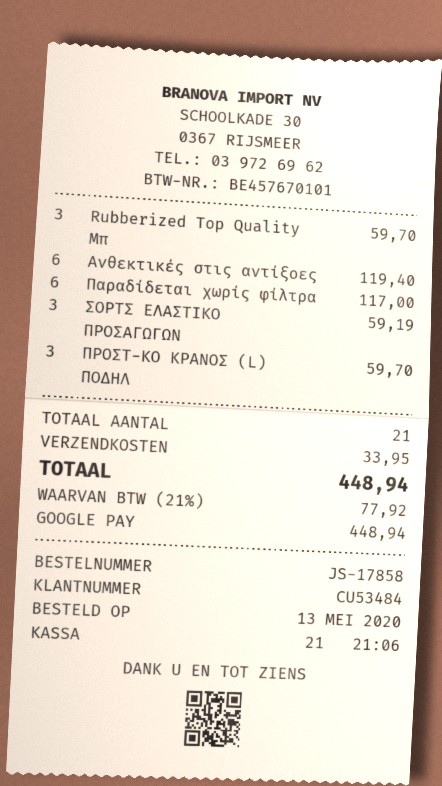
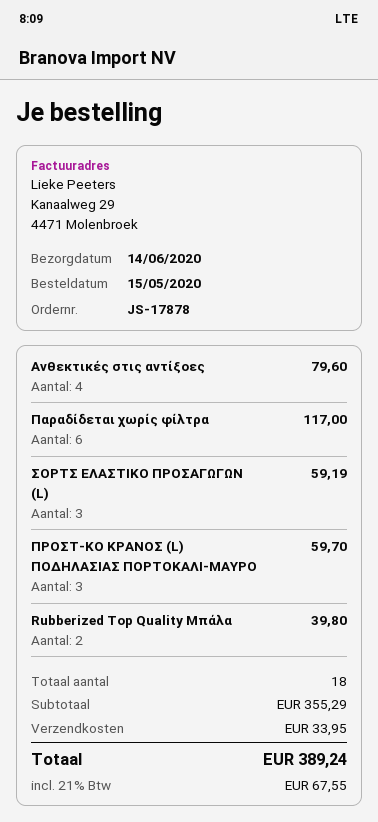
order number: JS-17858 -> JS-17878
order date: 2020-05-13 -> 2020-05-15
Rubberized Top Quality Μπ: 3 for 59.70 -> 2 for 39.80
Ανθεκτικές στις αντίξοες: 6 for 119.40 -> 4 for 79.60
total quantity: 21 -> 18
tax: 21% = 77.92 -> 21% = 67.55
total: 448.94 -> 389.24

